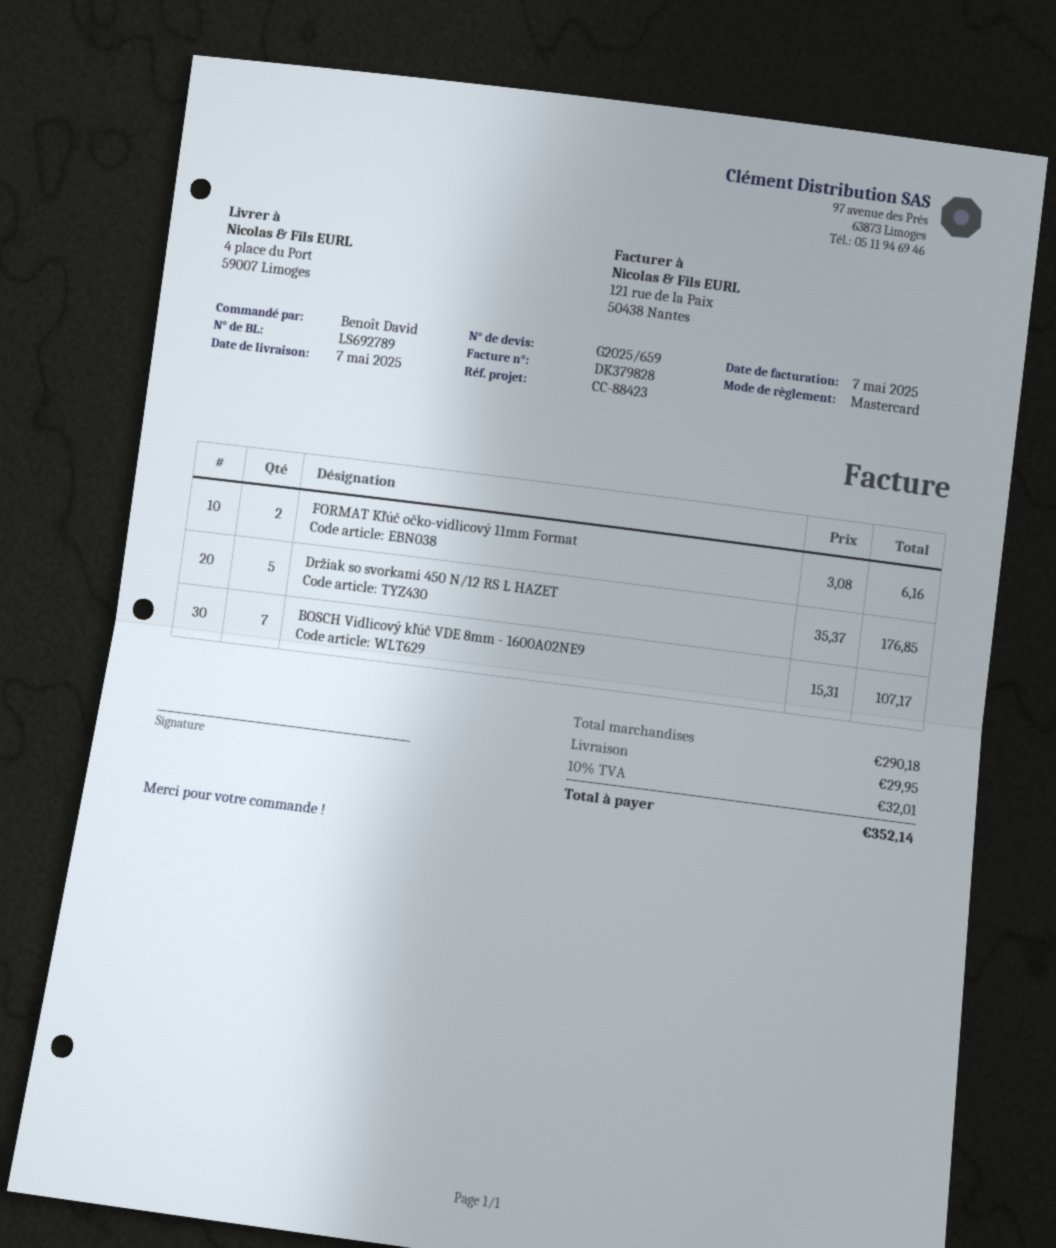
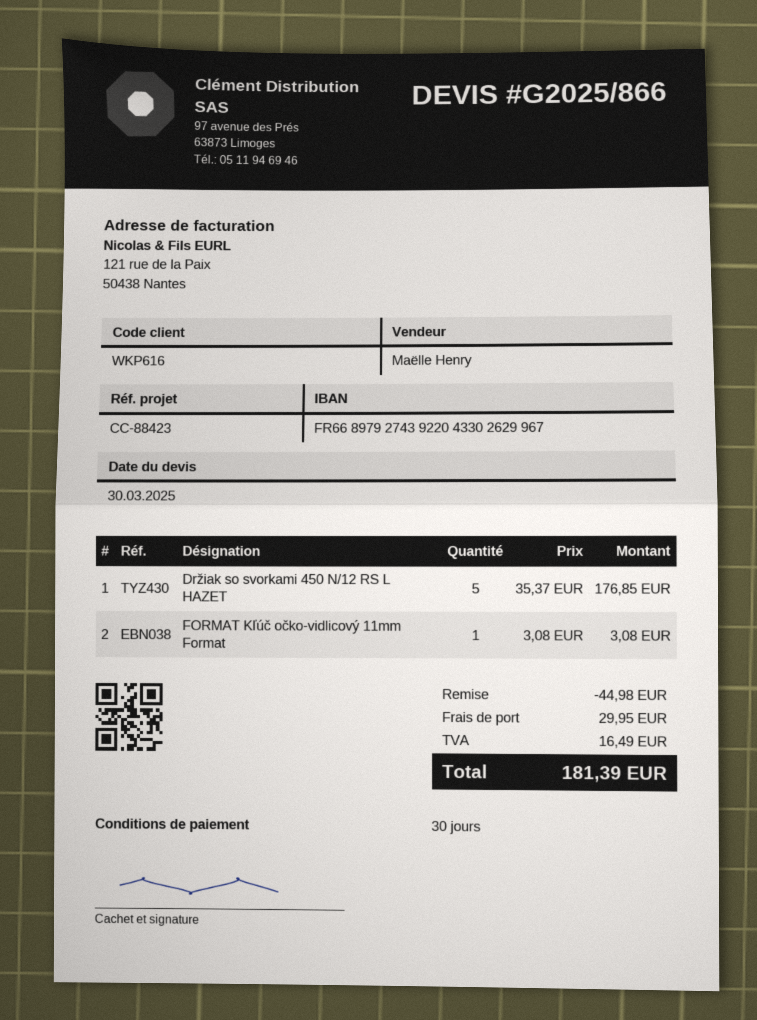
quote number: G2025/659 -> G2025/866
FORMAT Kľúč očko-vidlicový 11mm Format: 2 x 3.08 = 6.16 -> 1 x 3.08 = 3.08
BOSCH Vidlicový kľúč VDE 8mm - 1600A02NE9: 7 x 15.31 = 107.17 -> none
discount: none -> 44.98
tax: 32.01 -> 16.49
total: 352.14 -> 181.39

